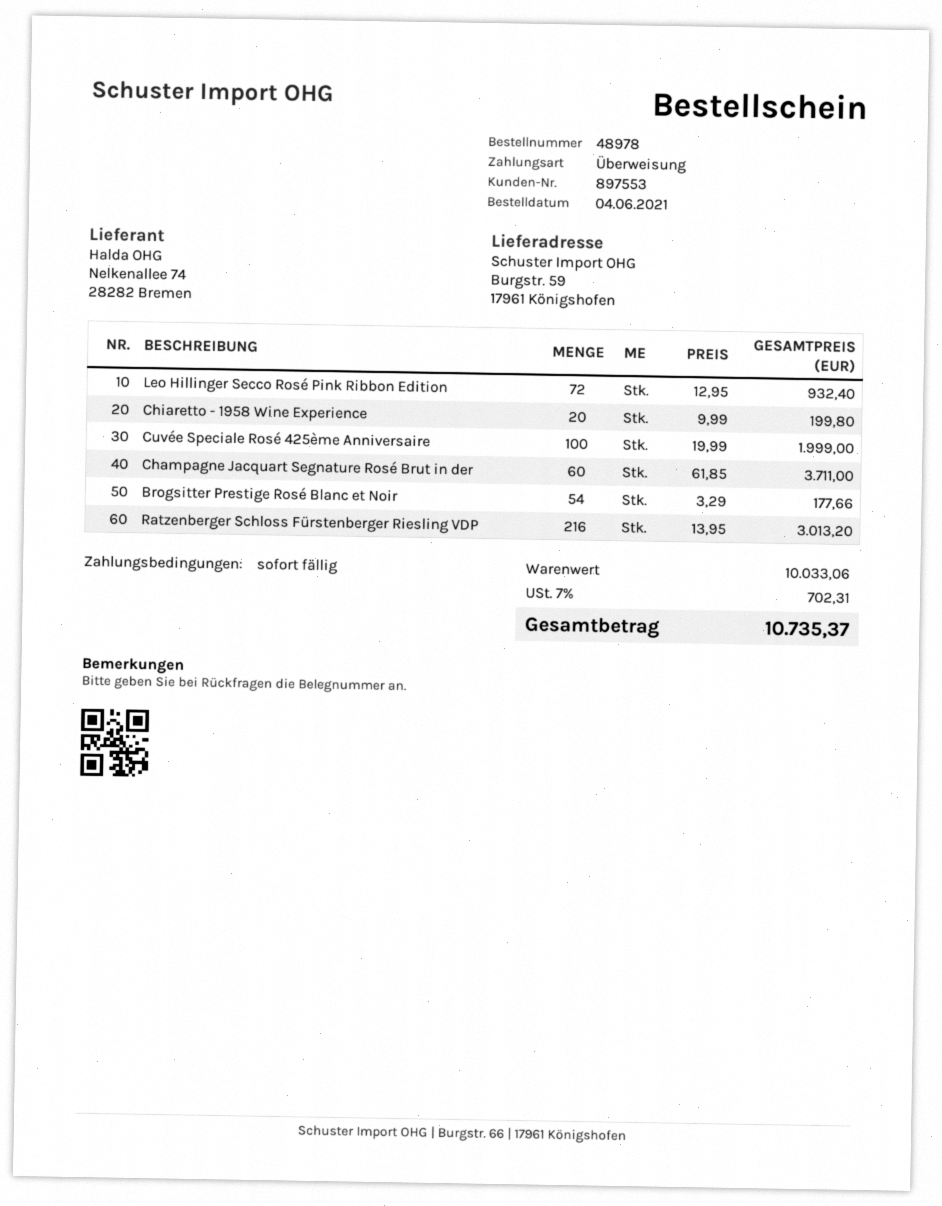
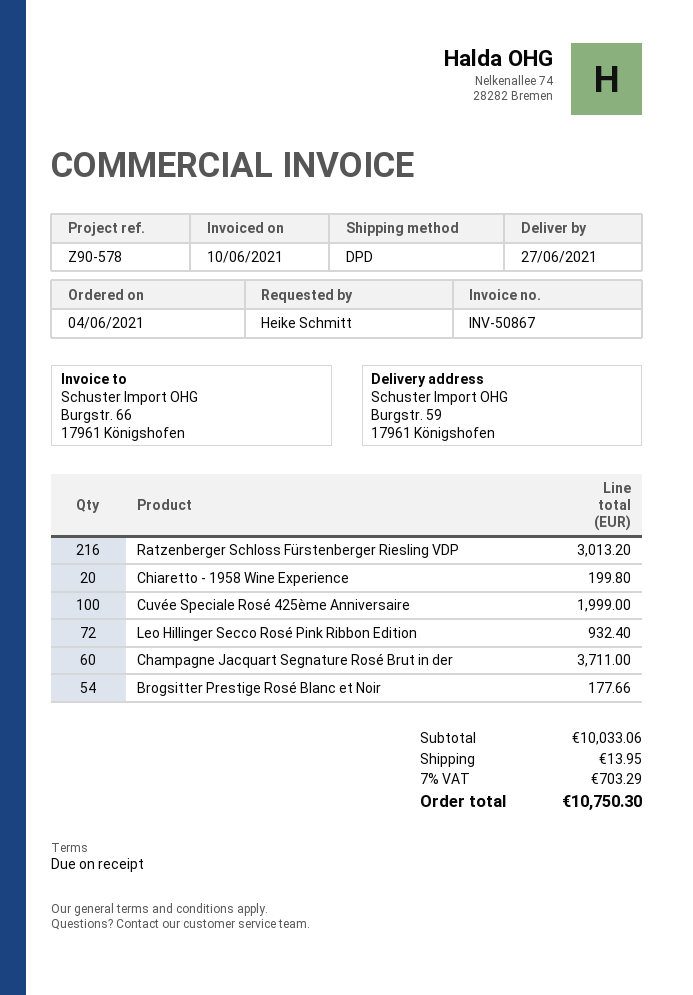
shipping: none -> 13.95
tax: 7% = 702.31 -> 7% = 703.29
total: 10735.37 -> 10750.30

